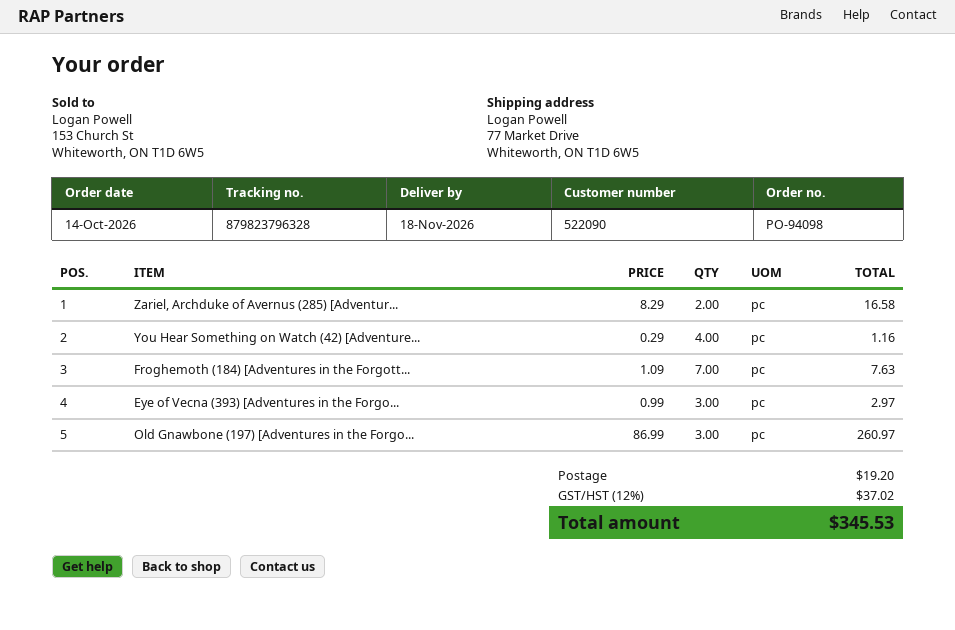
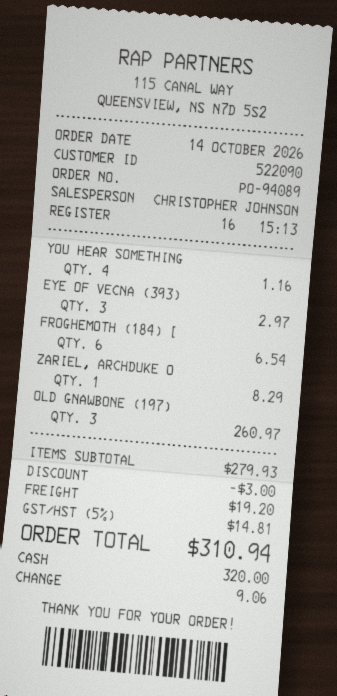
order number: PO-94098 -> PO-94089
Zariel, Archduke of Avernus (285) [Adventur...: 2 for 16.58 -> 1 for 8.29
Froghemoth (184) [Adventures in the Forgott...: 7 for 7.63 -> 6 for 6.54
discount: none -> 3.00
tax: 12% = 37.02 -> 5% = 14.81
total: 345.53 -> 310.94

